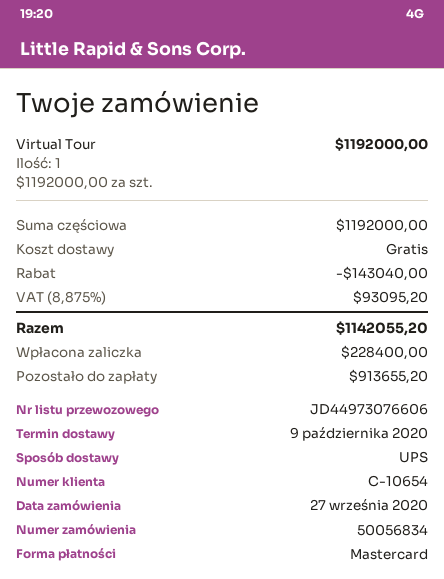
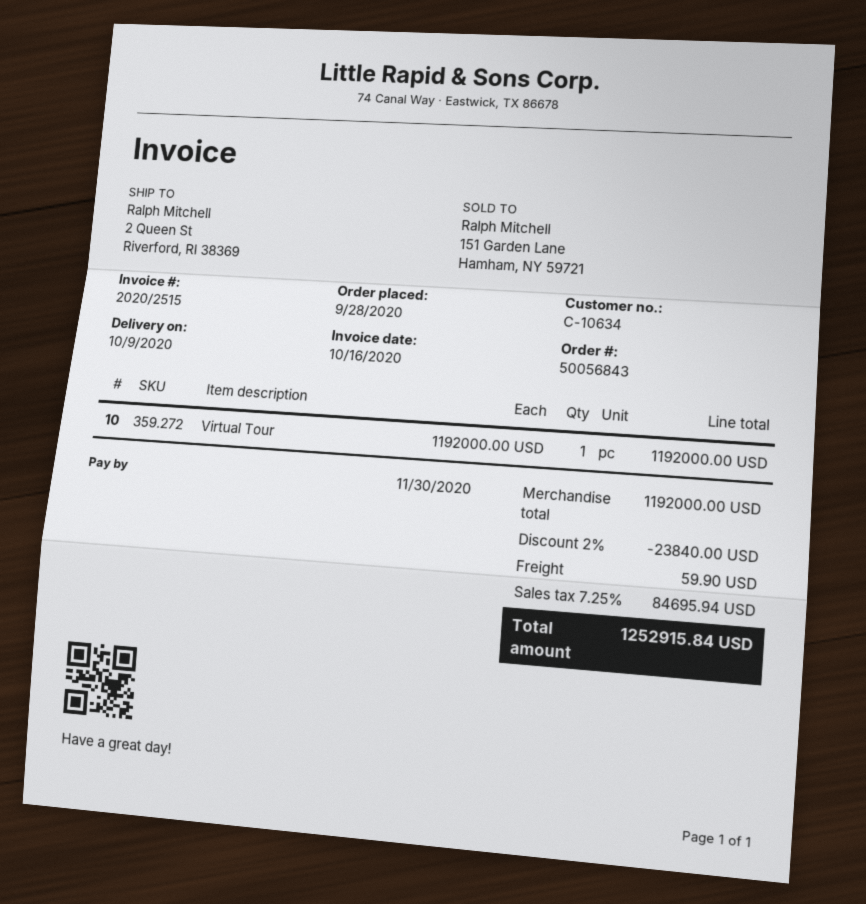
order number: 50056834 -> 50056843
order date: 2020-09-27 -> 2020-09-28
customer number: C-10654 -> C-10634
discount: 143040.00 -> 23840.00
shipping: 0.00 -> 59.90
tax: 8.875% = 93095.20 -> 7.25% = 84695.94
total: 1142055.20 -> 1252915.84

